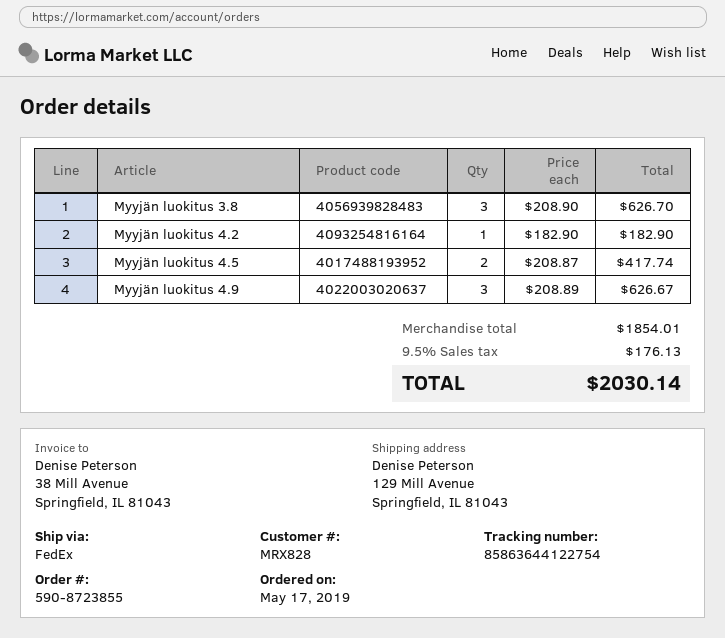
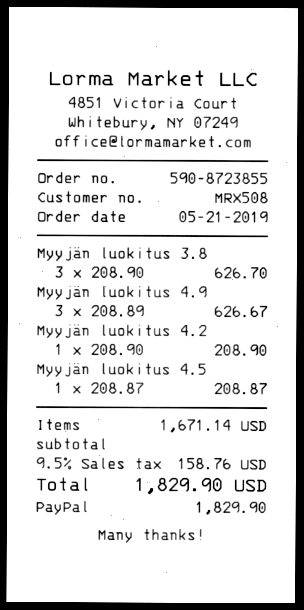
order date: 2019-05-17 -> 2019-05-21
customer number: MRX828 -> MRX508
Myyjän luokitus 4.2: 1 x 182.90 = 182.90 -> 1 x 208.90 = 208.90
Myyjän luokitus 4.5: 2 x 208.87 = 417.74 -> 1 x 208.87 = 208.87
subtotal: 1854.01 -> 1671.14
tax: 9.5% = 176.13 -> 9.5% = 158.76
total: 2030.14 -> 1829.90

